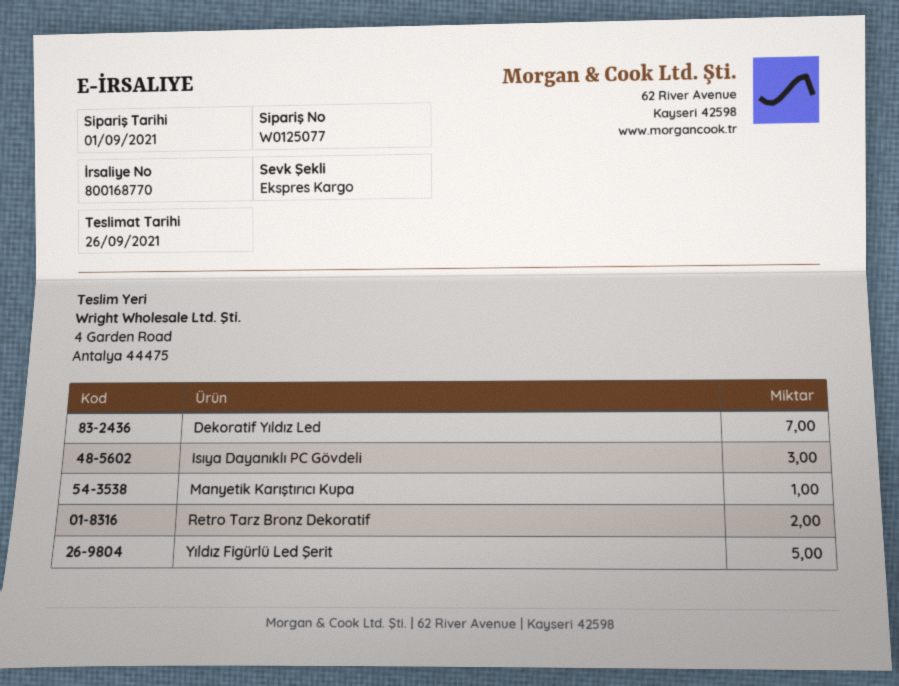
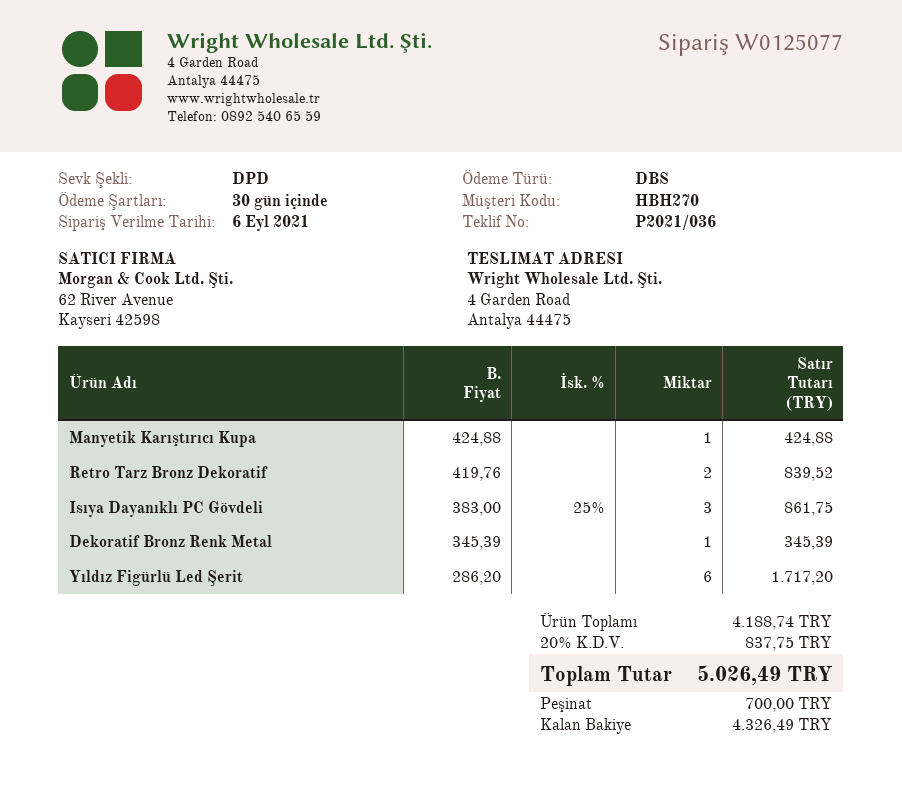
order date: 2021-09-01 -> 2021-09-06
shipping method: express -> DPD
Dekoratif Yıldız Led: 7 -> none
Yıldız Figürlü Led Şerit: 5 -> 6
Dekoratif Bronz Renk Metal: none -> 1

